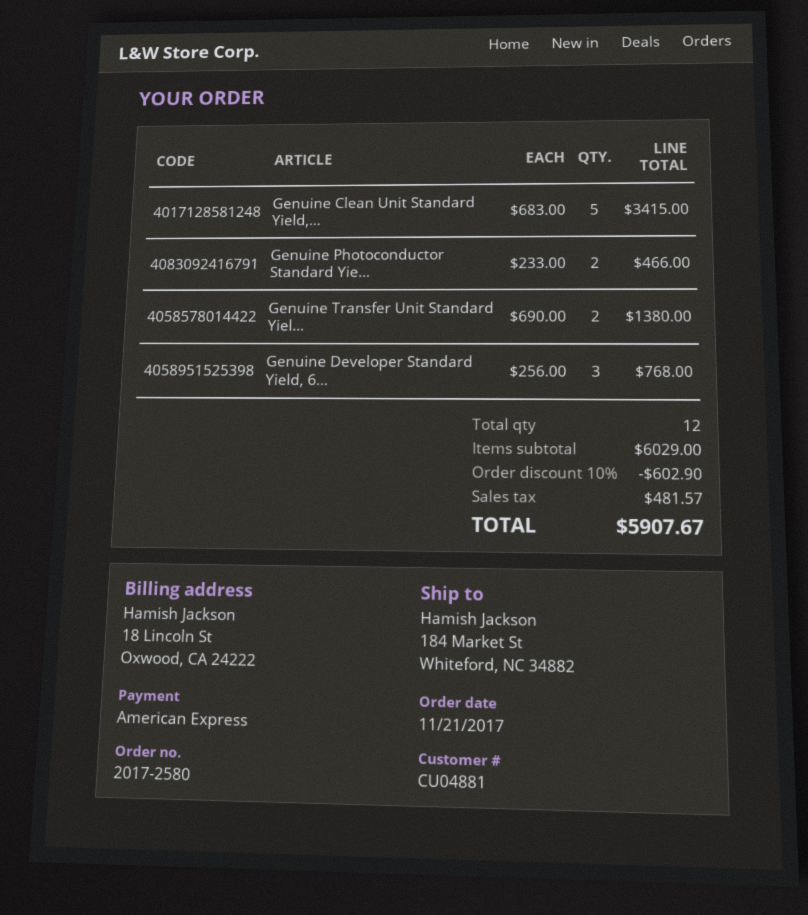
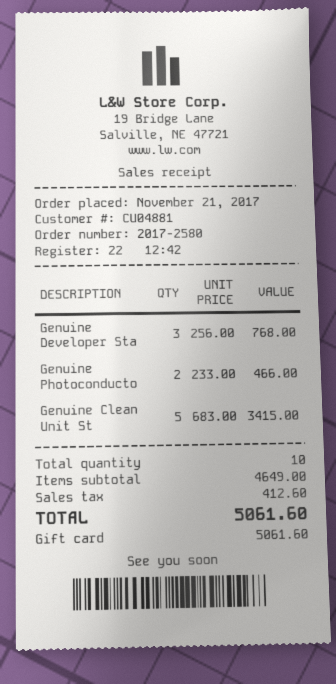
payment method: American Express -> gift card
Genuine Transfer Unit Standard Yiel...: 2 x 690.00 = 1380.00 -> none
total quantity: 12 -> 10
subtotal: 6029.00 -> 4649.00
discount: 10% = 602.90 -> none
tax: 481.57 -> 412.60
total: 5907.67 -> 5061.60

